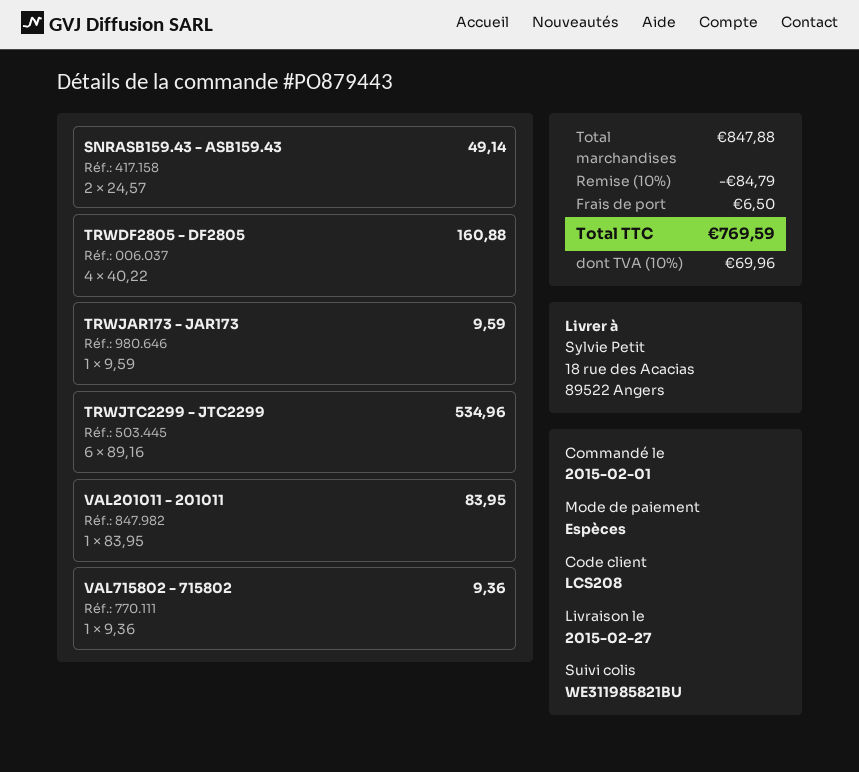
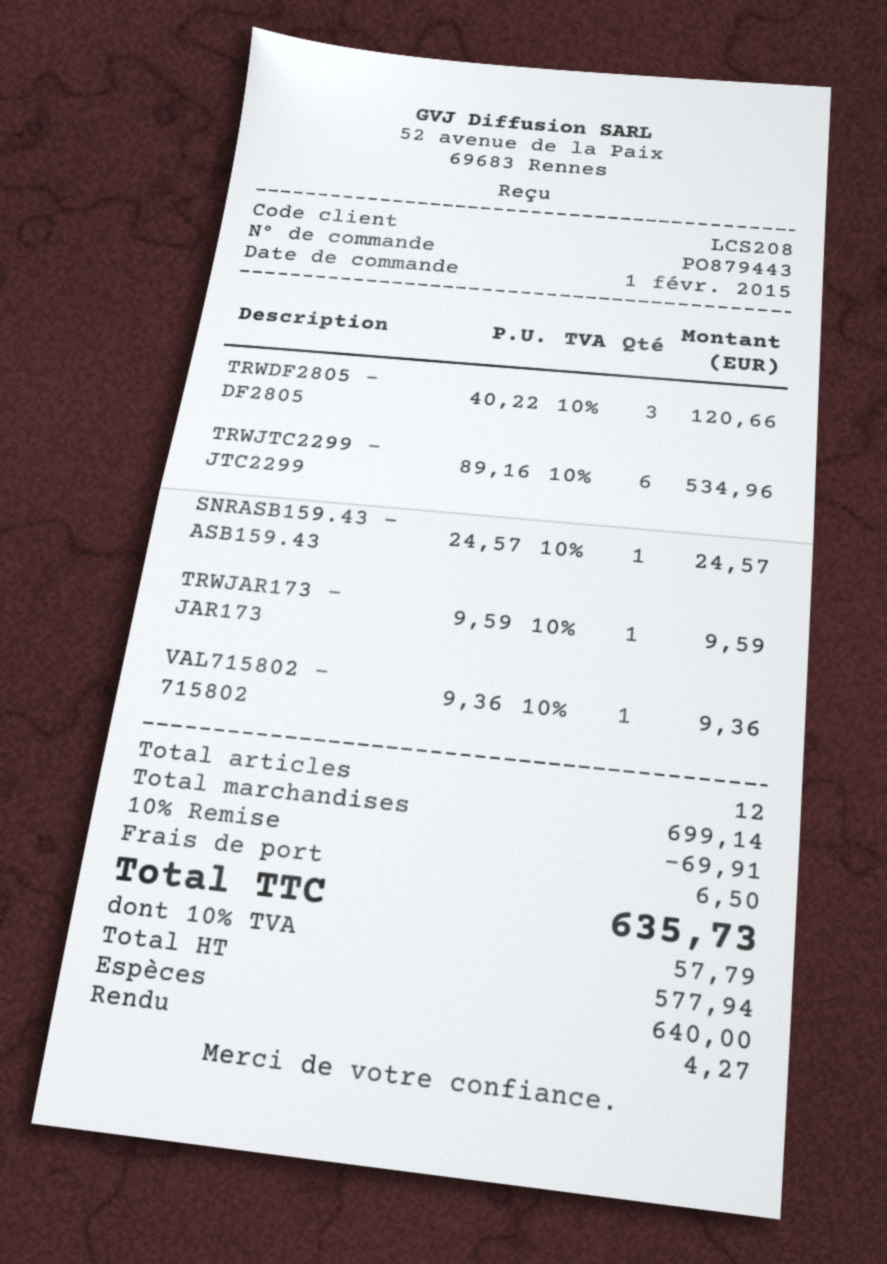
SNRASB159.43 - ASB159.43: 2 x 24.57 = 49.14 -> 1 x 24.57 = 24.57
TRWDF2805 - DF2805: 4 x 40.22 = 160.88 -> 3 x 40.22 = 120.66
VAL201011 - 201011: 1 x 83.95 = 83.95 -> none
subtotal: 847.88 -> 699.14
discount: 10% = 84.79 -> 10% = 69.91
tax: 10% = 69.96 -> 10% = 57.79
total: 769.59 -> 635.73

